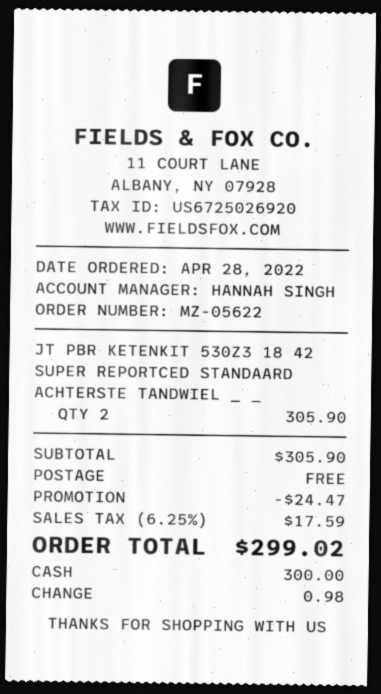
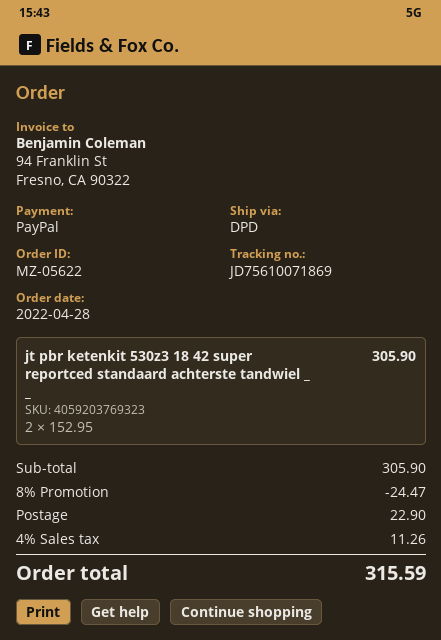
payment method: cash -> PayPal
shipping: 0.00 -> 22.90
tax: 6.25% = 17.59 -> 4% = 11.26
total: 299.02 -> 315.59

